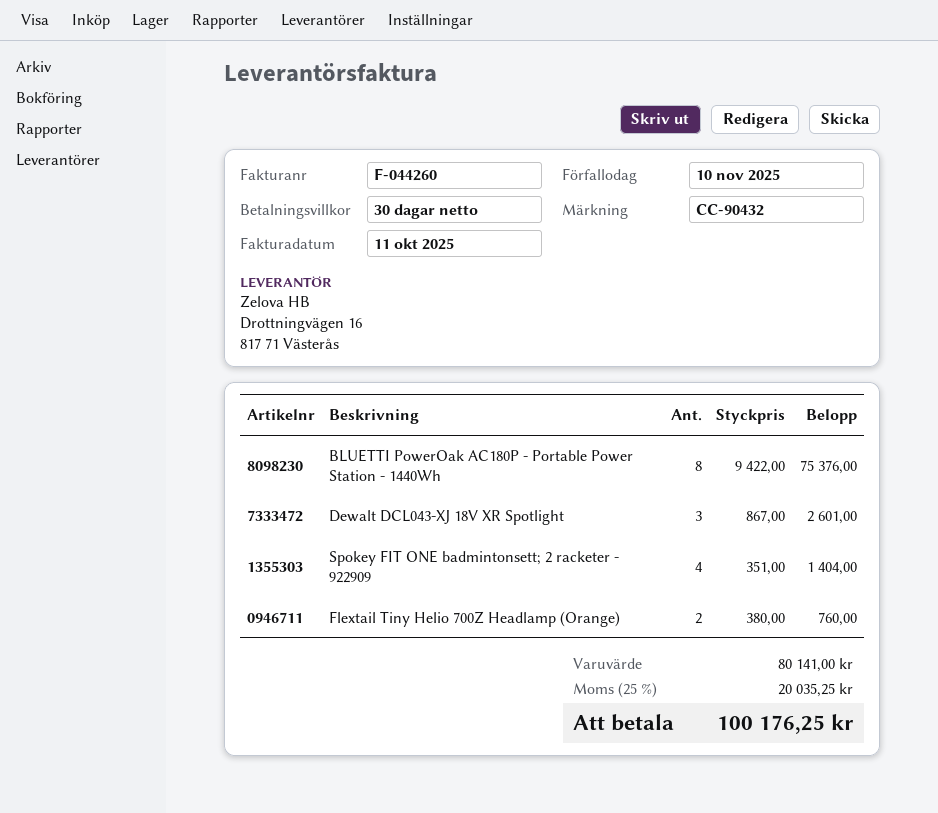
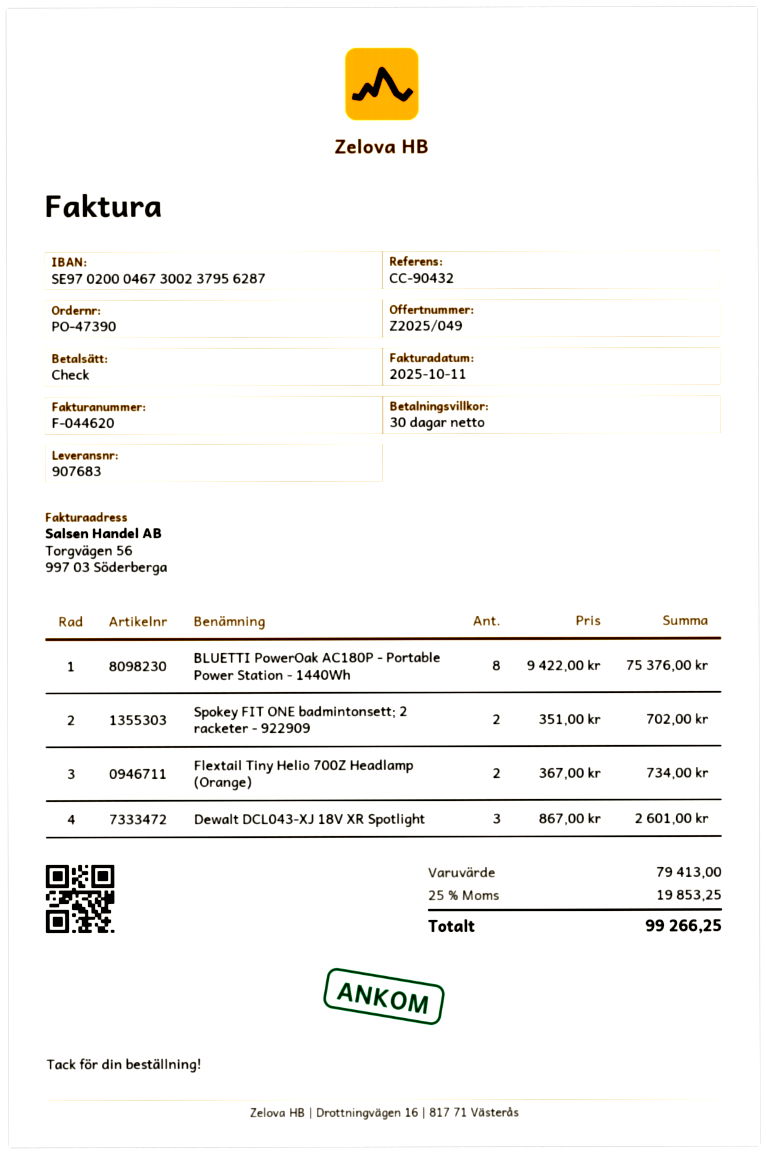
invoice number: F-044260 -> F-044620
Spokey FIT ONE badmintonsett; 2 racketer - 922909: 4 x 351.00 = 1404.00 -> 2 x 351.00 = 702.00
Flextail Tiny Helio 700Z Headlamp (Orange): 2 x 380.00 = 760.00 -> 2 x 367.00 = 734.00
subtotal: 80141.00 -> 79413.00
tax: 25% = 20035.25 -> 25% = 19853.25
total: 100176.25 -> 99266.25

